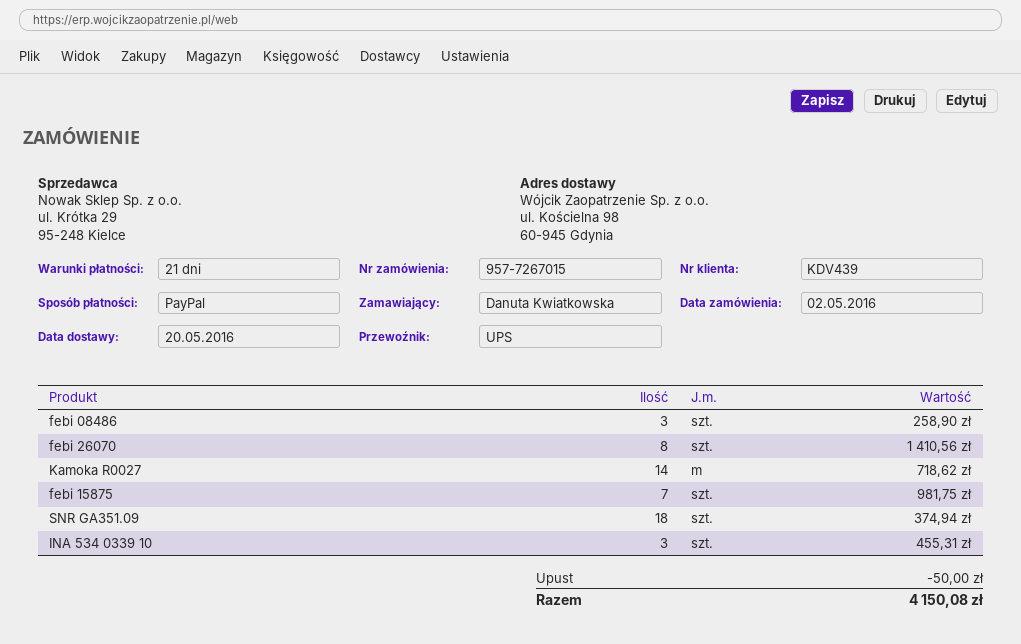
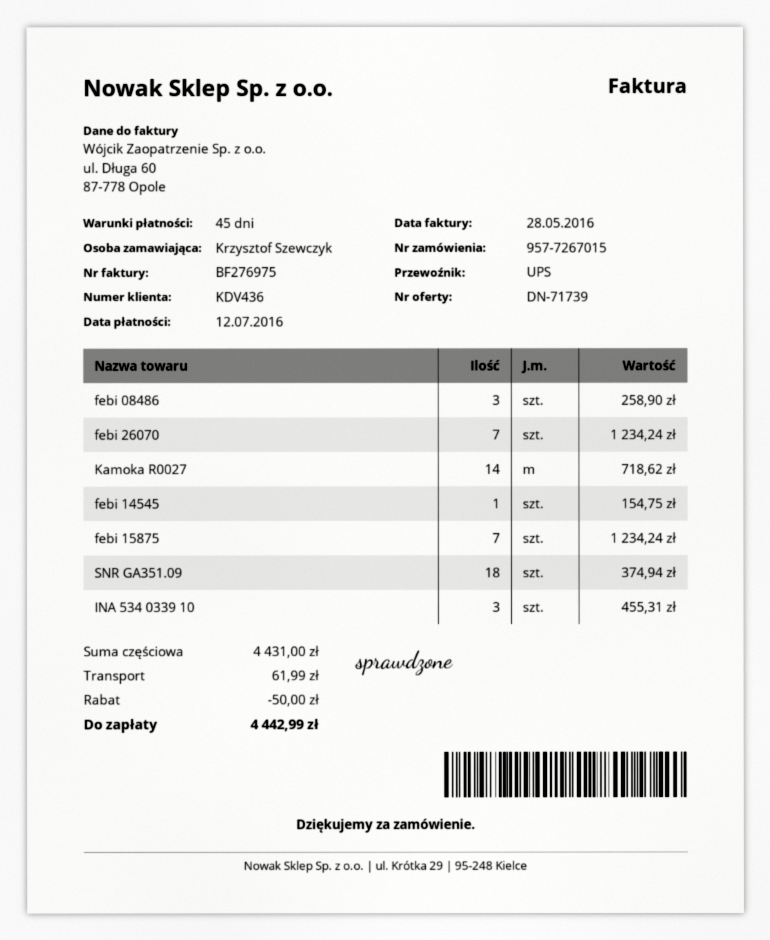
payment terms: 21 days -> 45 days
customer number: KDV439 -> KDV436
ordered by: Danuta Kwiatkowska -> Krzysztof Szewczyk
febi 26070: 8 for 1410.56 -> 7 for 1234.24
febi 15875: 7 for 981.75 -> 7 for 1234.24
febi 14545: none -> 1 for 154.75
shipping: none -> 61.99
total: 4150.08 -> 4442.99

